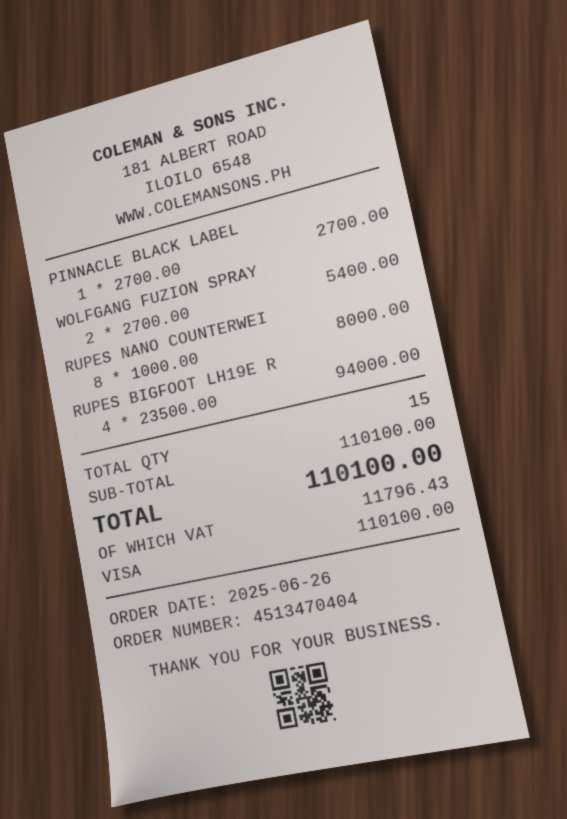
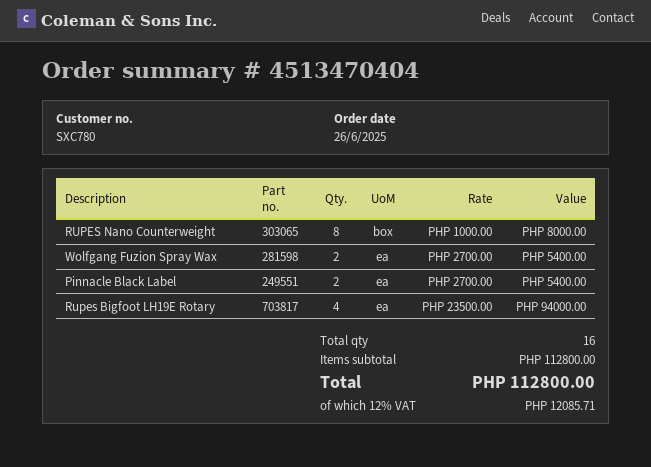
PINNACLE BLACK LABEL: 1 x 2700.00 = 2700.00 -> 2 x 2700.00 = 5400.00
total quantity: 15 -> 16
subtotal: 110100.00 -> 112800.00
tax: 11796.43 -> 12085.71
total: 110100.00 -> 112800.00

